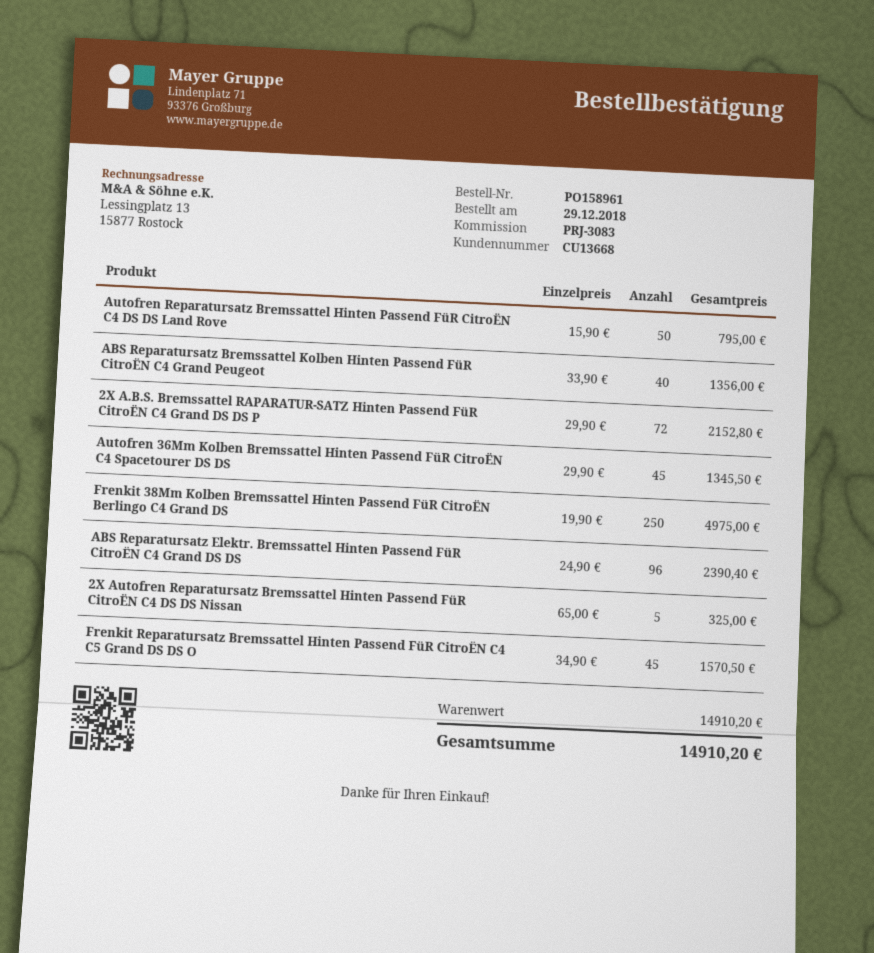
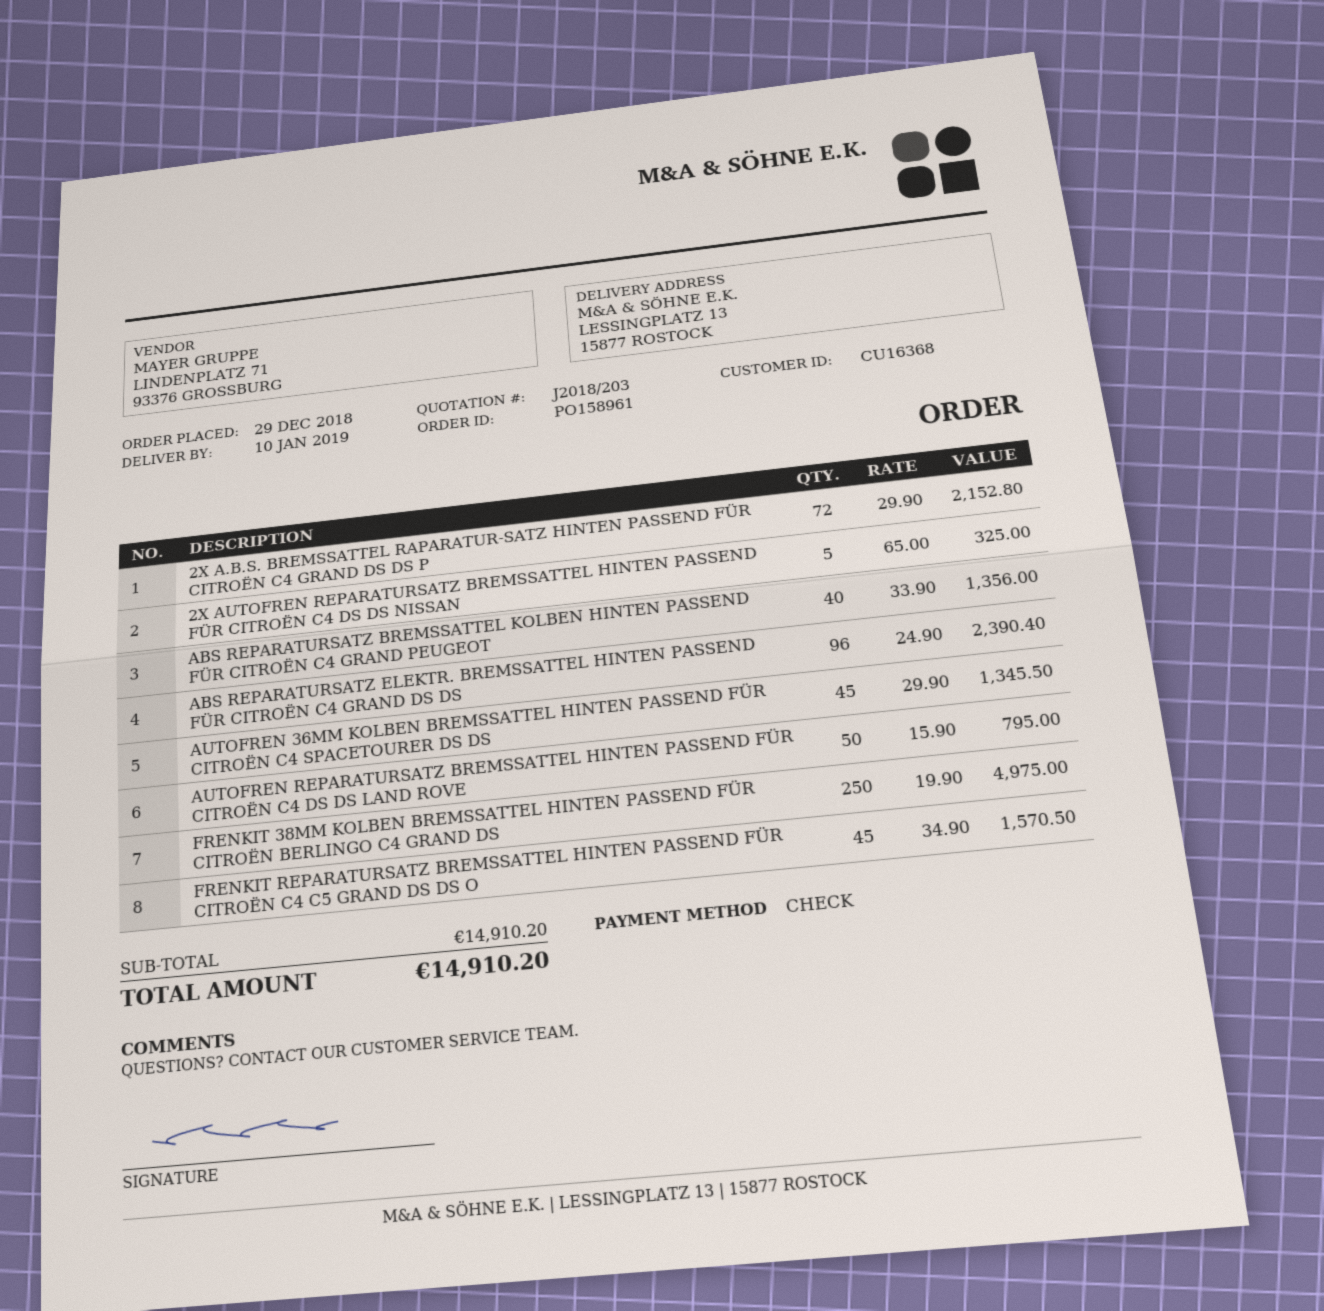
customer number: CU13668 -> CU16368

